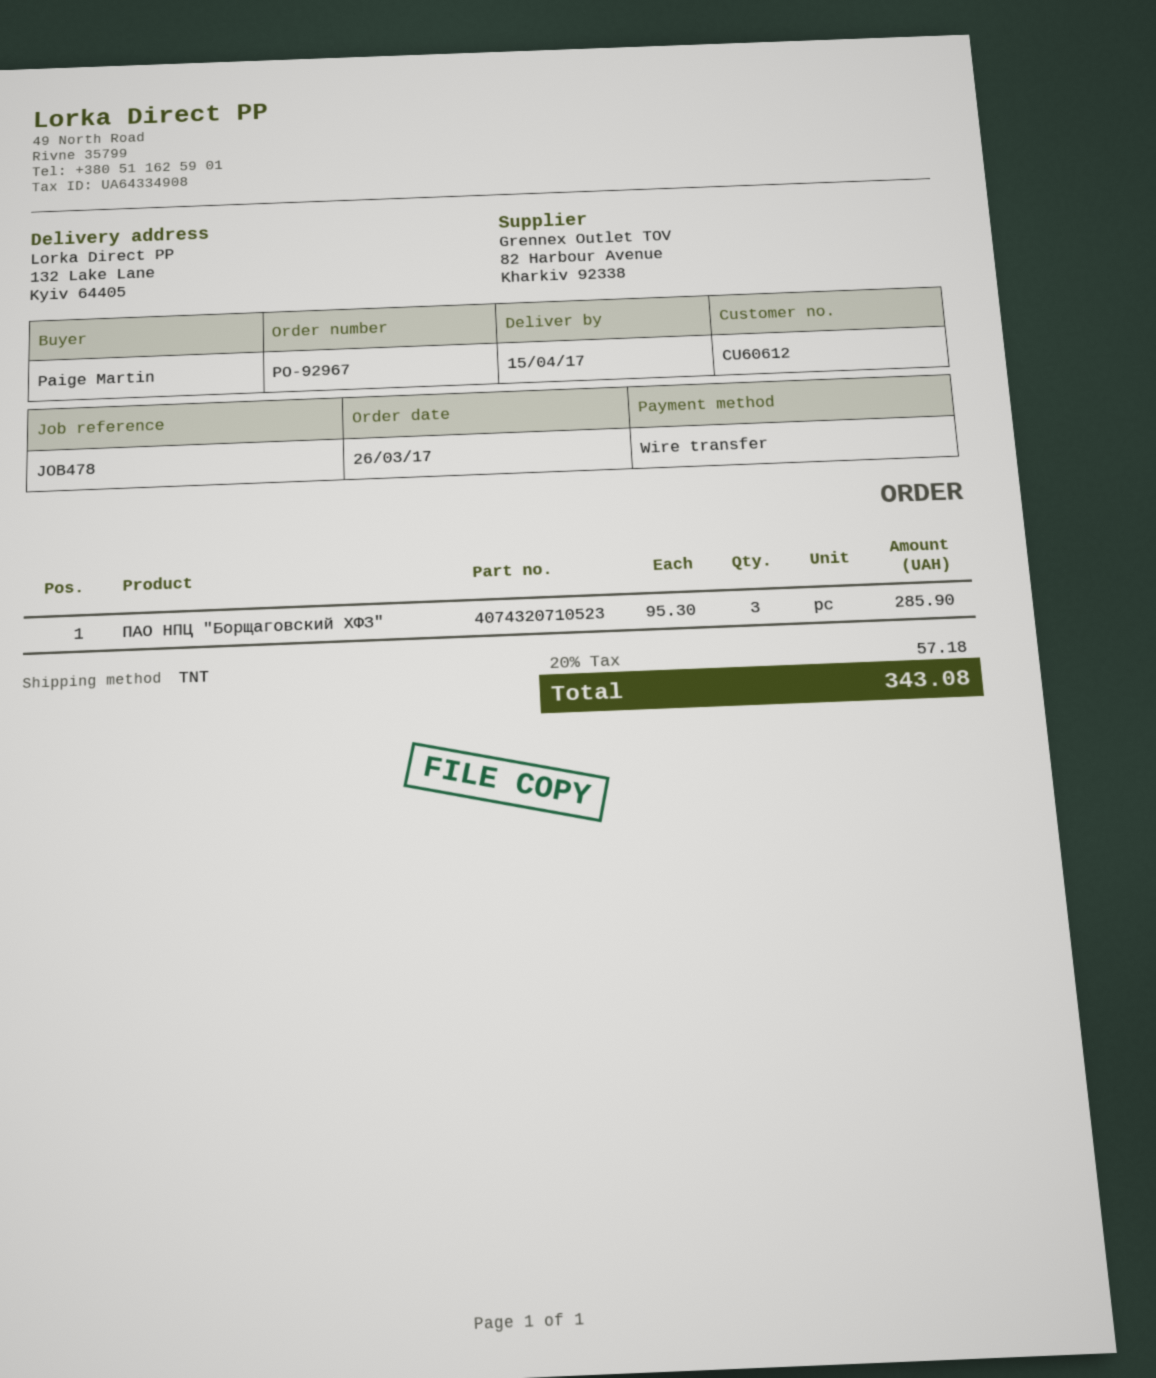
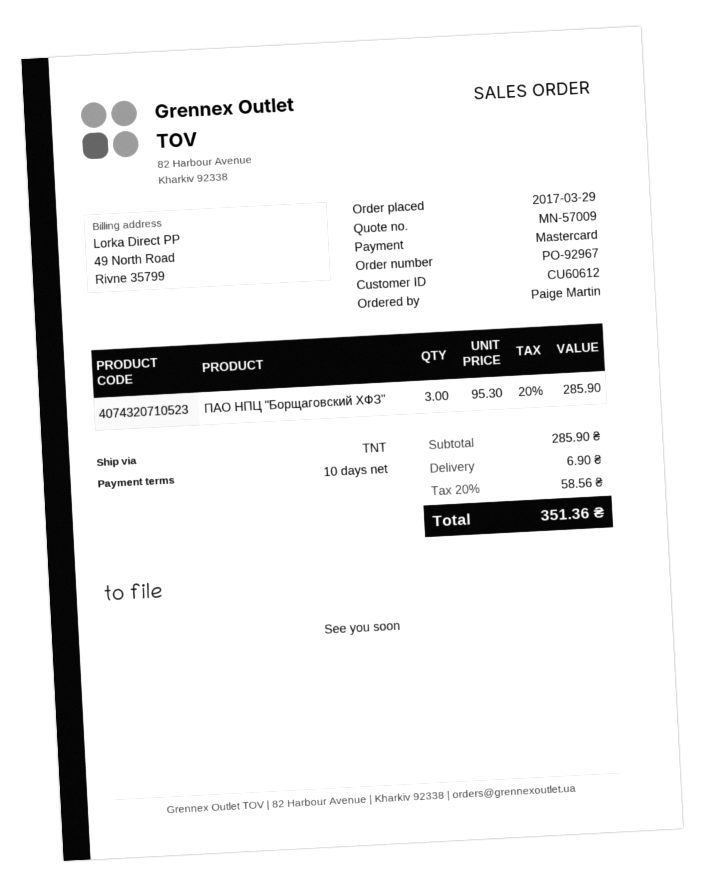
order date: 2017-03-26 -> 2017-03-29
payment method: bank transfer -> Mastercard
shipping: none -> 6.90
tax: 20% = 57.18 -> 20% = 58.56
total: 343.08 -> 351.36

